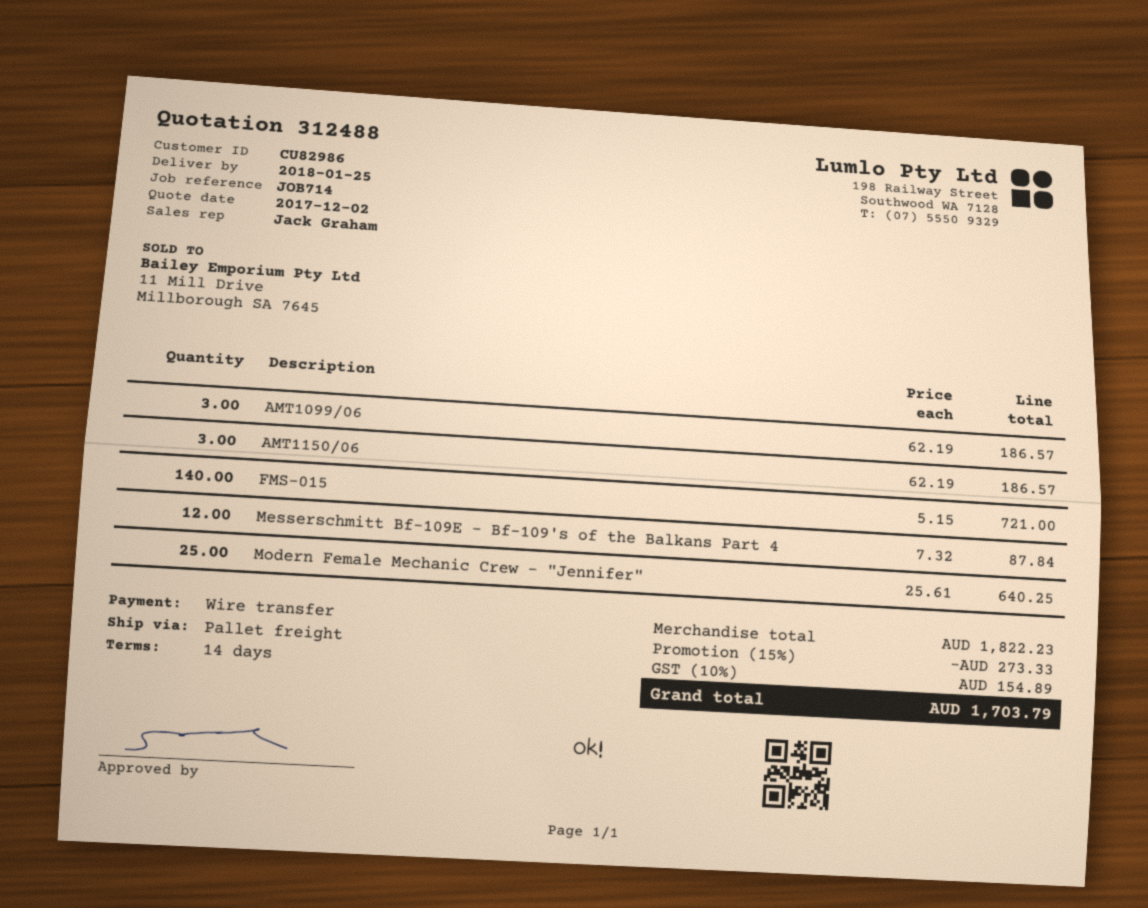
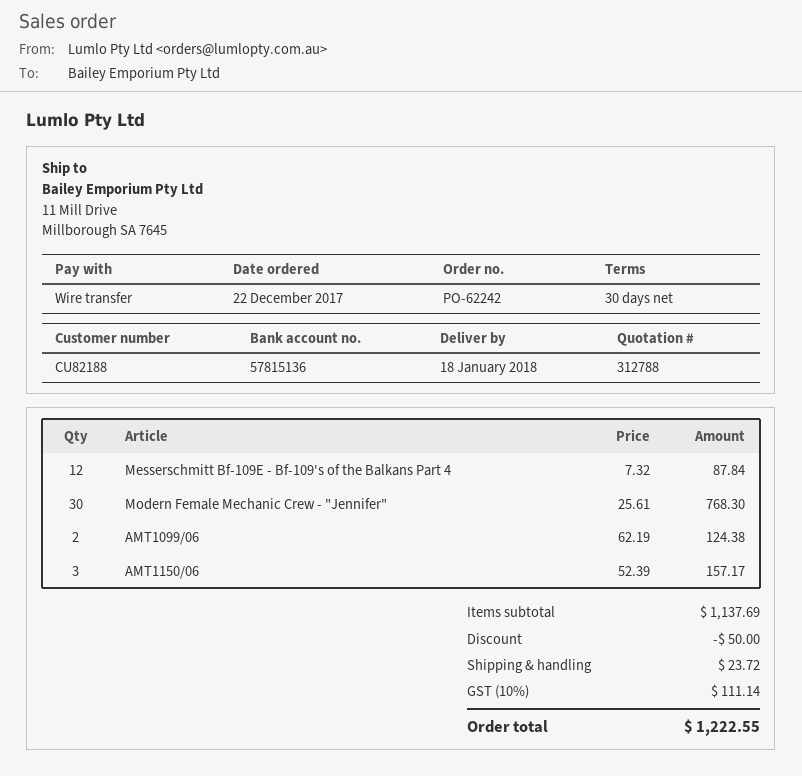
quote number: 312488 -> 312788
delivery date: 2018-01-25 -> 2018-01-18
payment terms: 14 days -> 30 days
customer number: CU82986 -> CU82188
AMT1099/06: 3 x 62.19 = 186.57 -> 2 x 62.19 = 124.38
AMT1150/06: 3 x 62.19 = 186.57 -> 3 x 52.39 = 157.17
FMS-015: 140 x 5.15 = 721.00 -> none
Modern Female Mechanic Crew - "Jennifer": 25 x 25.61 = 640.25 -> 30 x 25.61 = 768.30
subtotal: 1822.23 -> 1137.69
discount: 273.33 -> 50.00
shipping: none -> 23.72
tax: 10% = 154.89 -> 10% = 111.14
total: 1703.79 -> 1222.55

